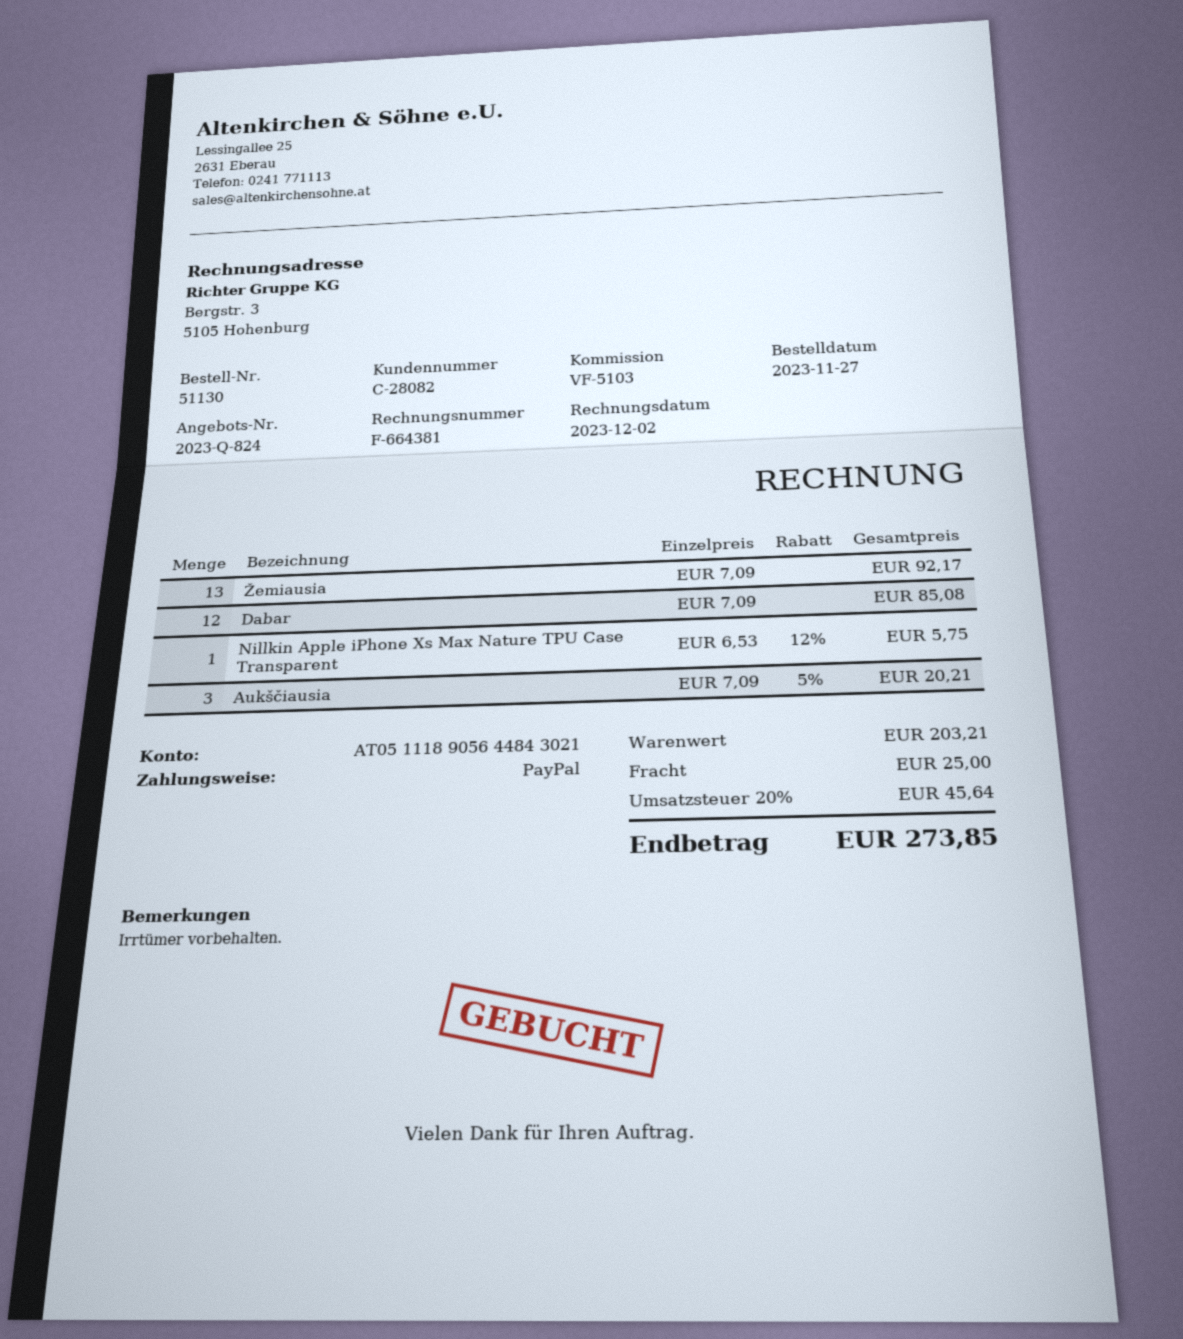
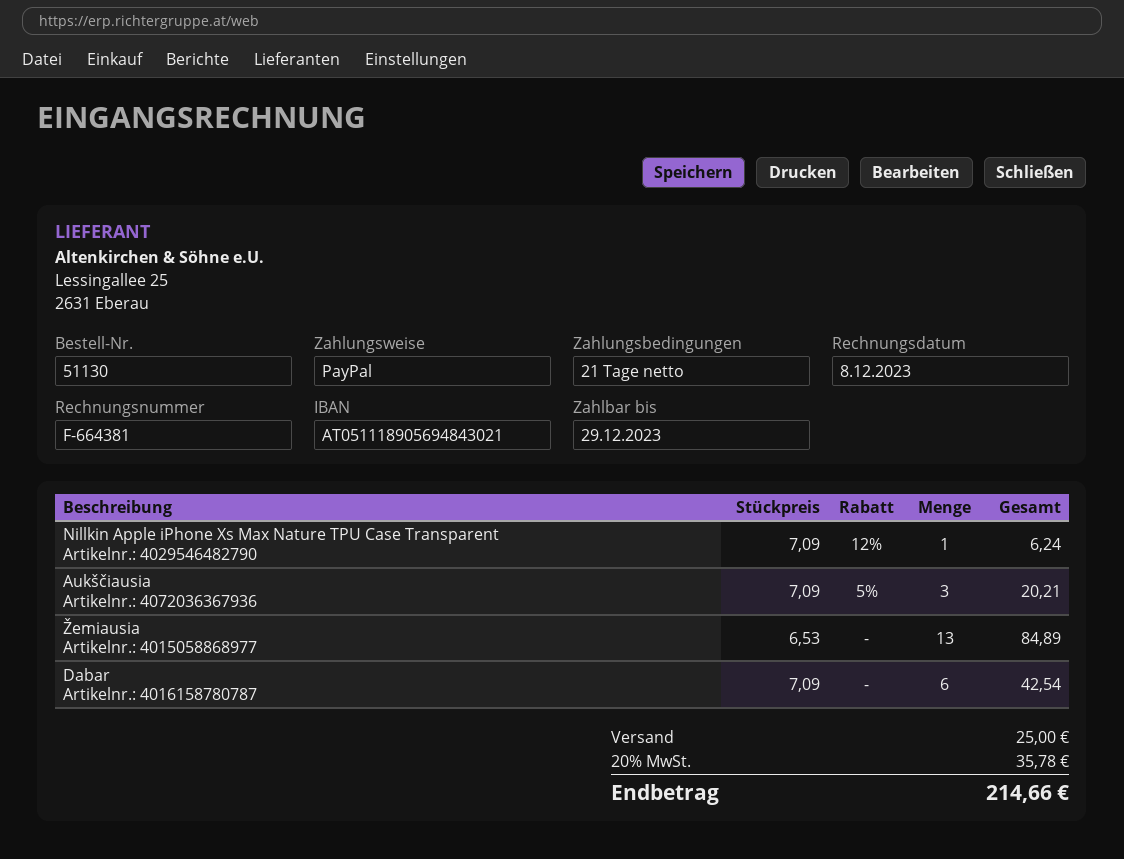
invoice date: 2023-12-02 -> 2023-12-08
bank account: AT051118905644843021 -> AT051118905694843021
Žemiausia: 13 x 7.09 = 92.17 -> 13 x 6.53 = 84.89
Dabar: 12 x 7.09 = 85.08 -> 6 x 7.09 = 42.54
Nillkin Apple iPhone Xs Max Nature TPU Case Transparent: 1 x 6.53 - 12% = 5.75 -> 1 x 7.09 - 12% = 6.24
tax: 20% = 45.64 -> 20% = 35.78
total: 273.85 -> 214.66

